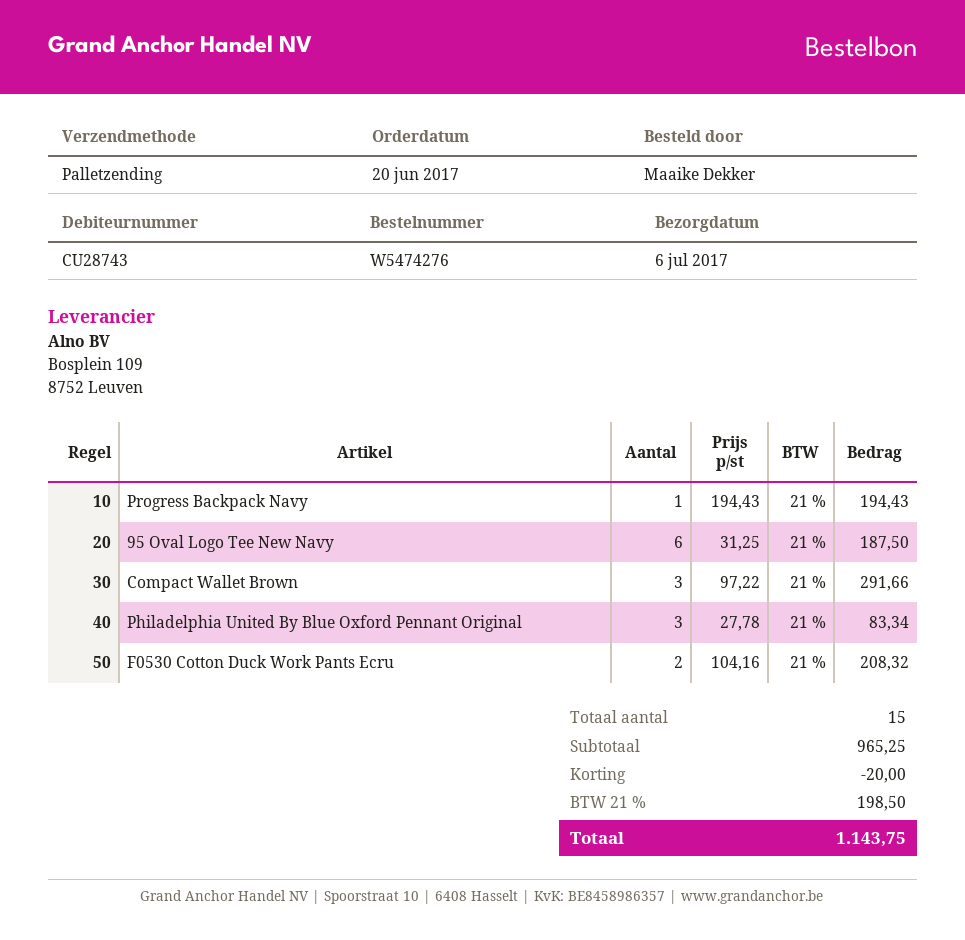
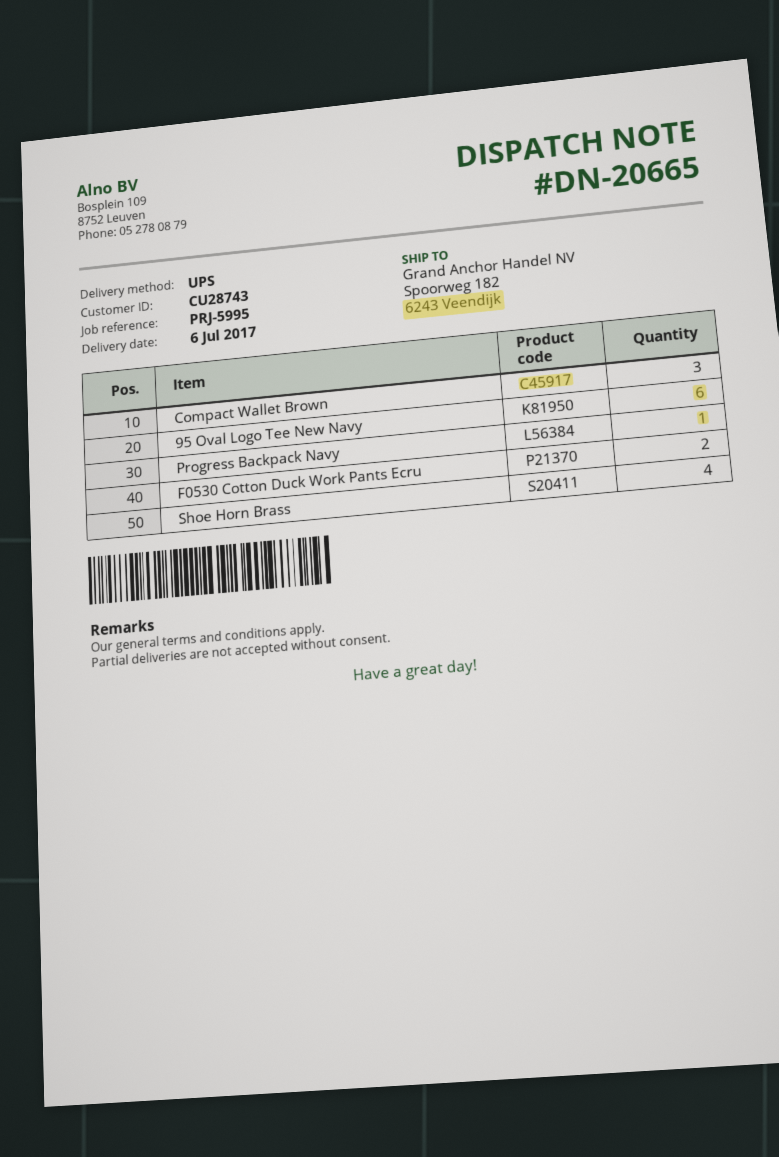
shipping method: pallet freight -> UPS
Philadelphia United By Blue Oxford Pennant Original: 3 -> none
Shoe Horn Brass: none -> 4

